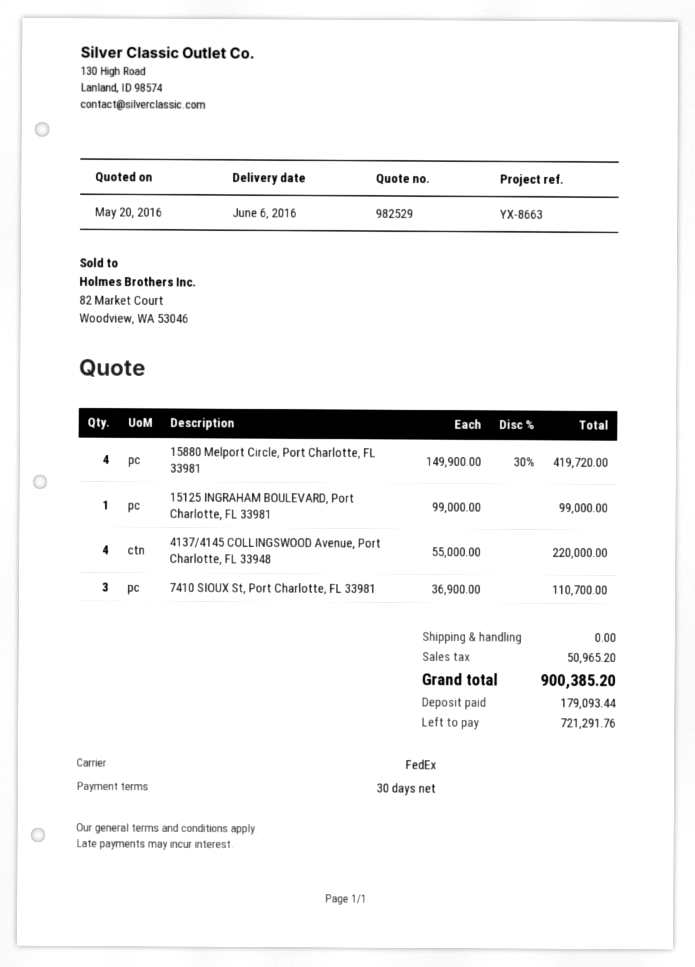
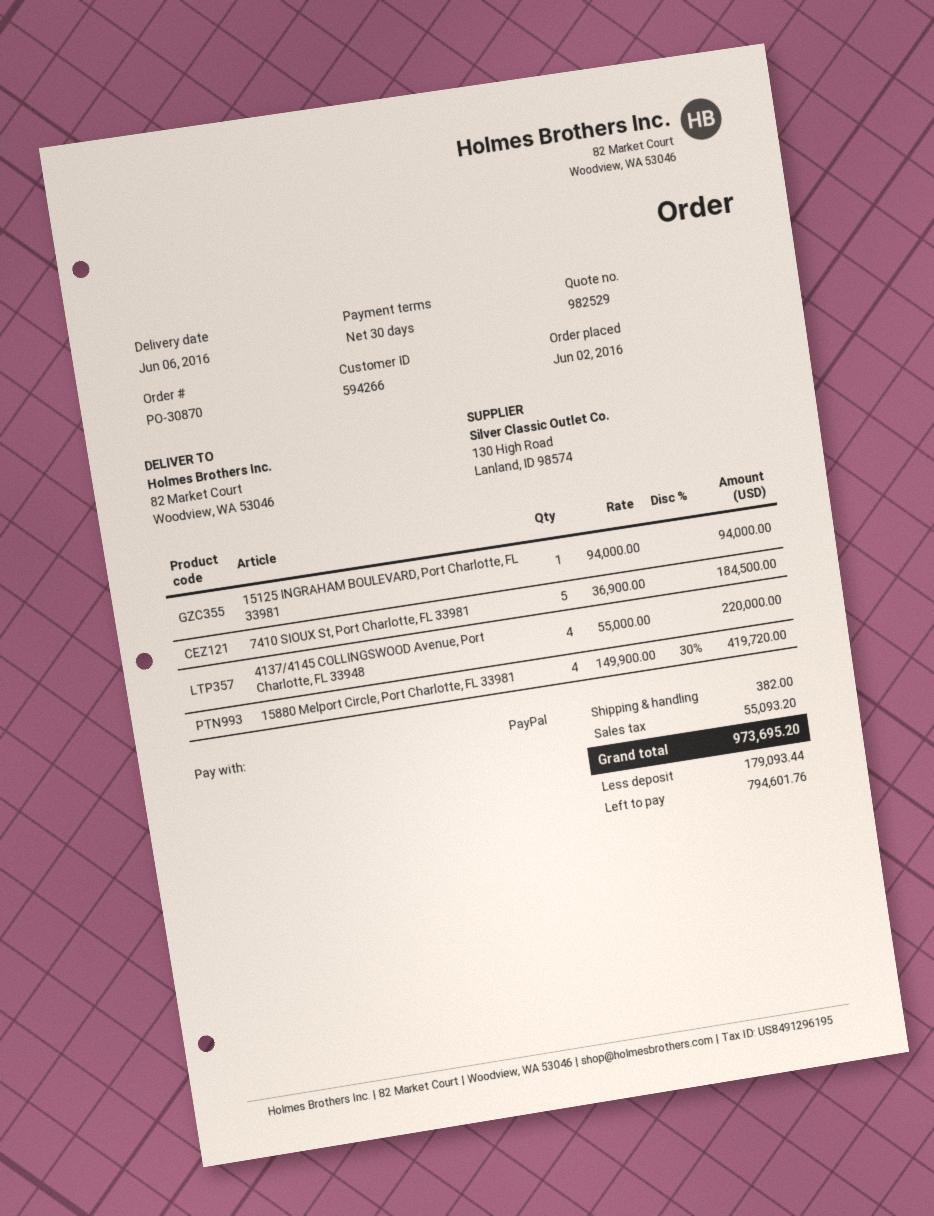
15125 INGRAHAM BOULEVARD, Port Charlotte, FL 33981: 1 x 99000.00 = 99000.00 -> 1 x 94000.00 = 94000.00
7410 SIOUX St, Port Charlotte, FL 33981: 3 x 36900.00 = 110700.00 -> 5 x 36900.00 = 184500.00
shipping: 0.00 -> 382.00
tax: 50965.20 -> 55093.20
total: 900385.20 -> 973695.20
balance: 721291.76 -> 794601.76

